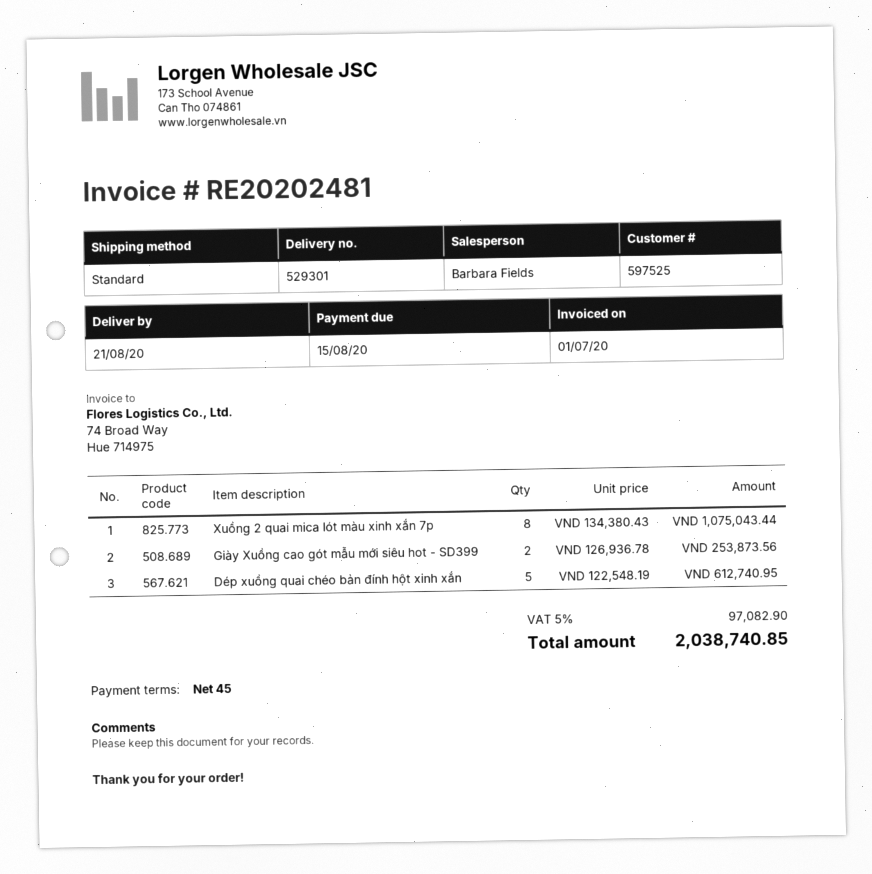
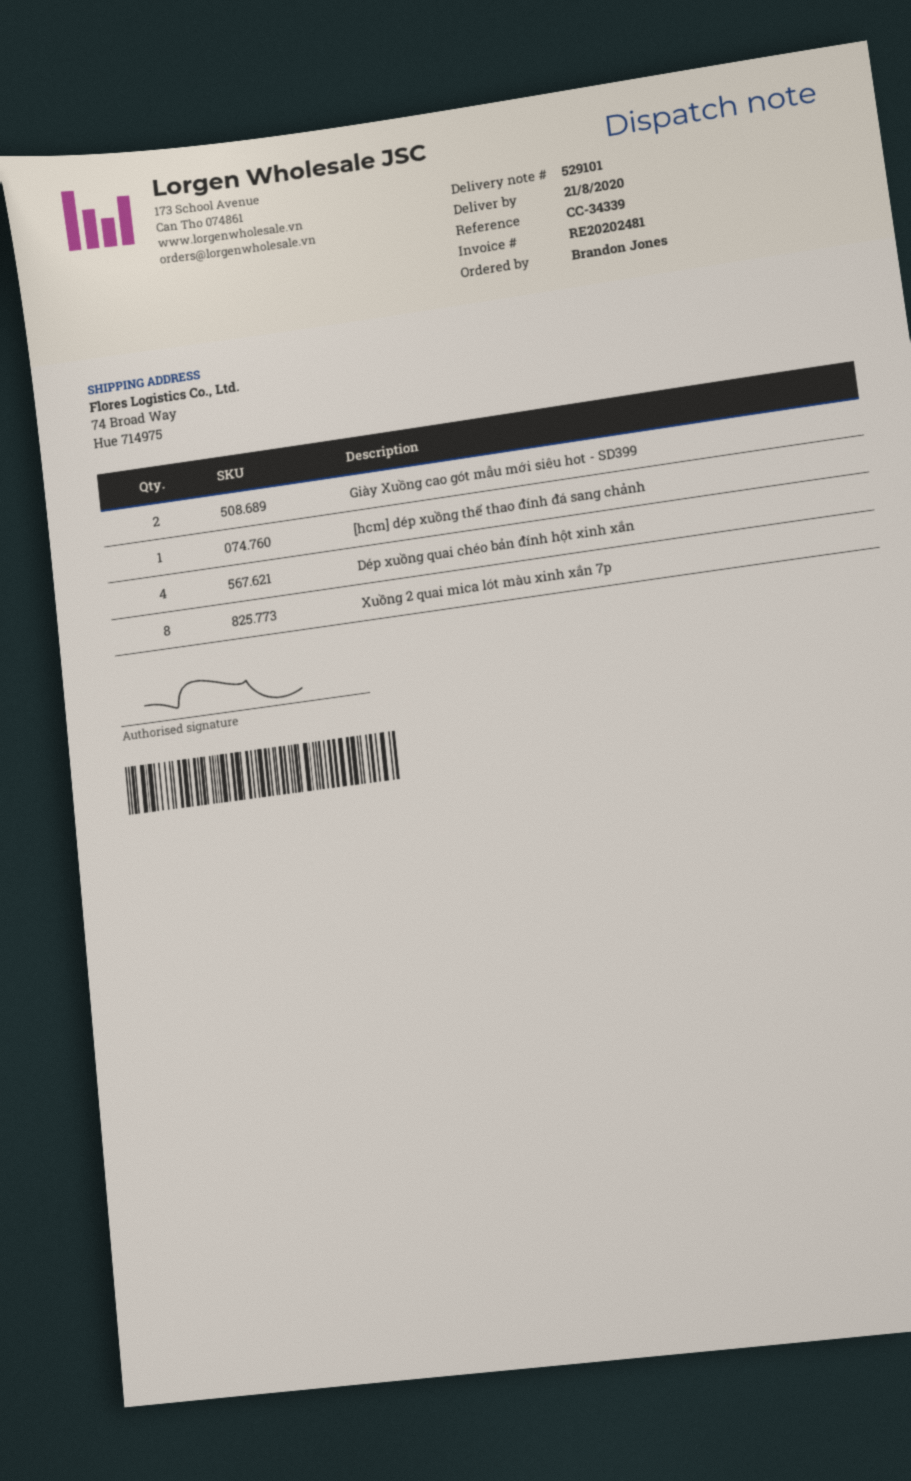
delivery note number: 529301 -> 529101
Dép xuồng quai chéo bản đính hột xinh xắn: 5 -> 4
[hcm] dép xuồng thể thao đính đá sang chảnh: none -> 1

